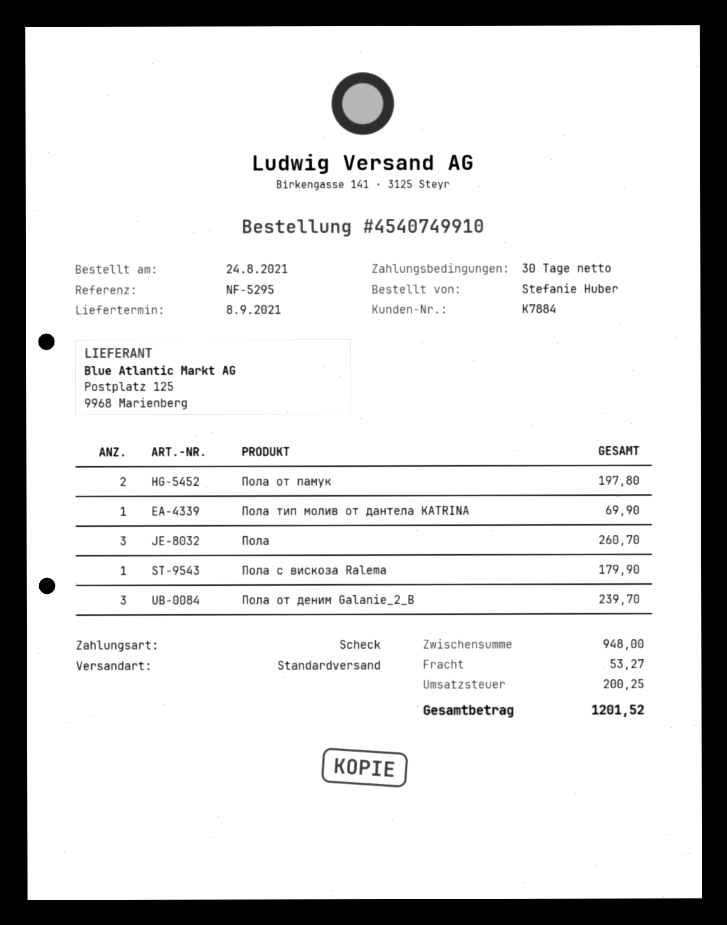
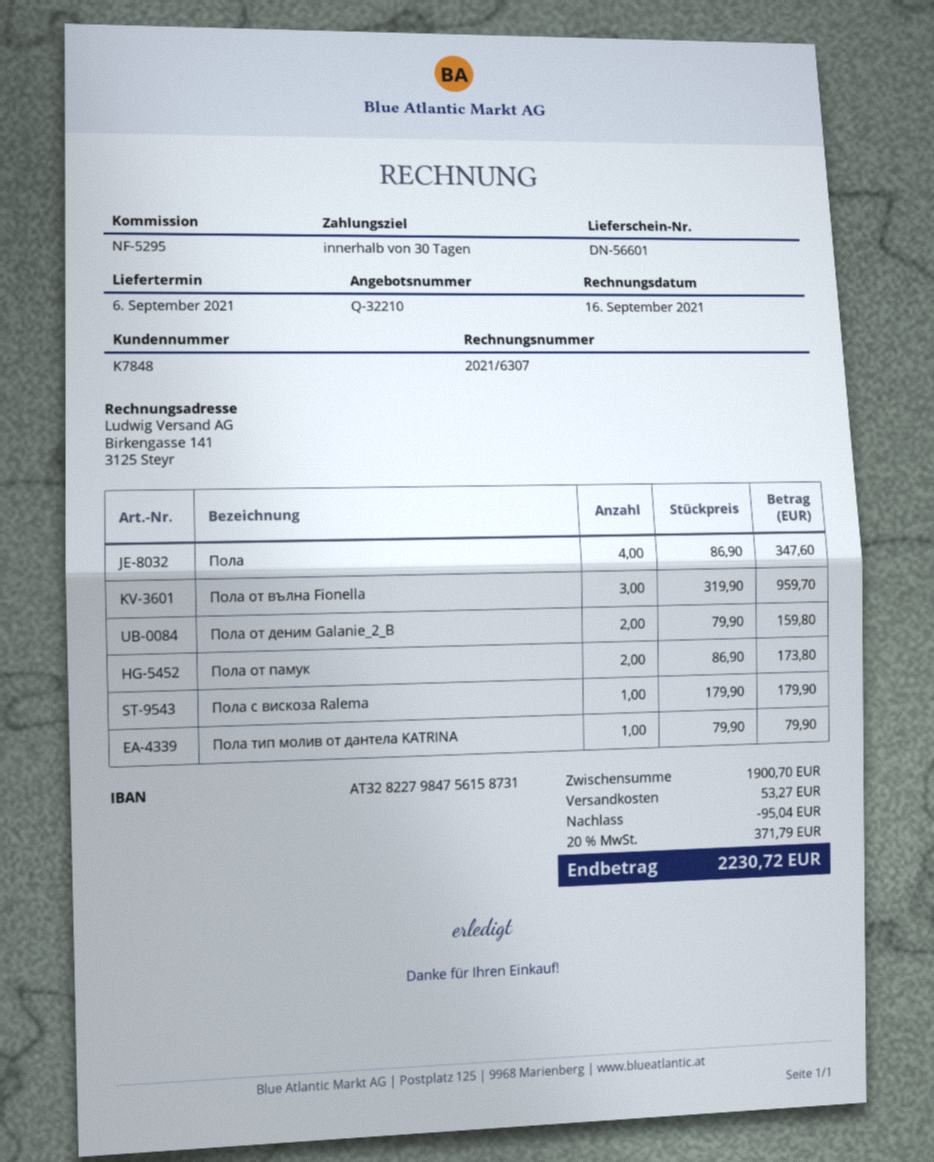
delivery date: 2021-09-08 -> 2021-09-06
customer number: K7884 -> K7848
Пола от памук: 2 for 197.80 -> 2 for 173.80
Пола тип молив от дантела KATRINA: 1 for 69.90 -> 1 for 79.90
Пола: 3 for 260.70 -> 4 for 347.60
Пола от деним Galanie_2_B: 3 for 239.70 -> 2 for 159.80
Пола от вълна Fionella: none -> 3 for 959.70
subtotal: 948.00 -> 1900.70
discount: none -> 95.04
tax: 200.25 -> 371.79
total: 1201.52 -> 2230.72

